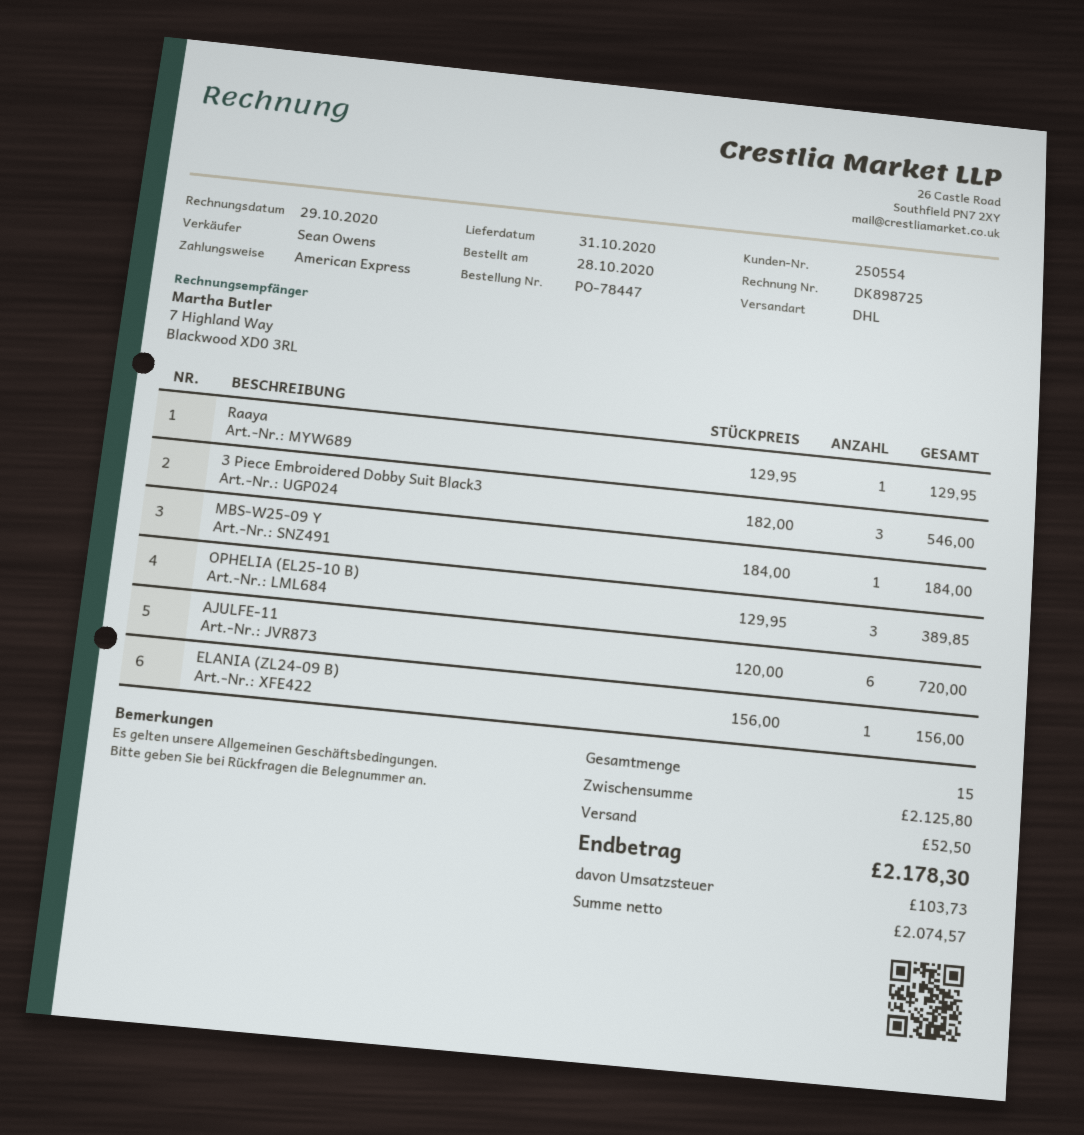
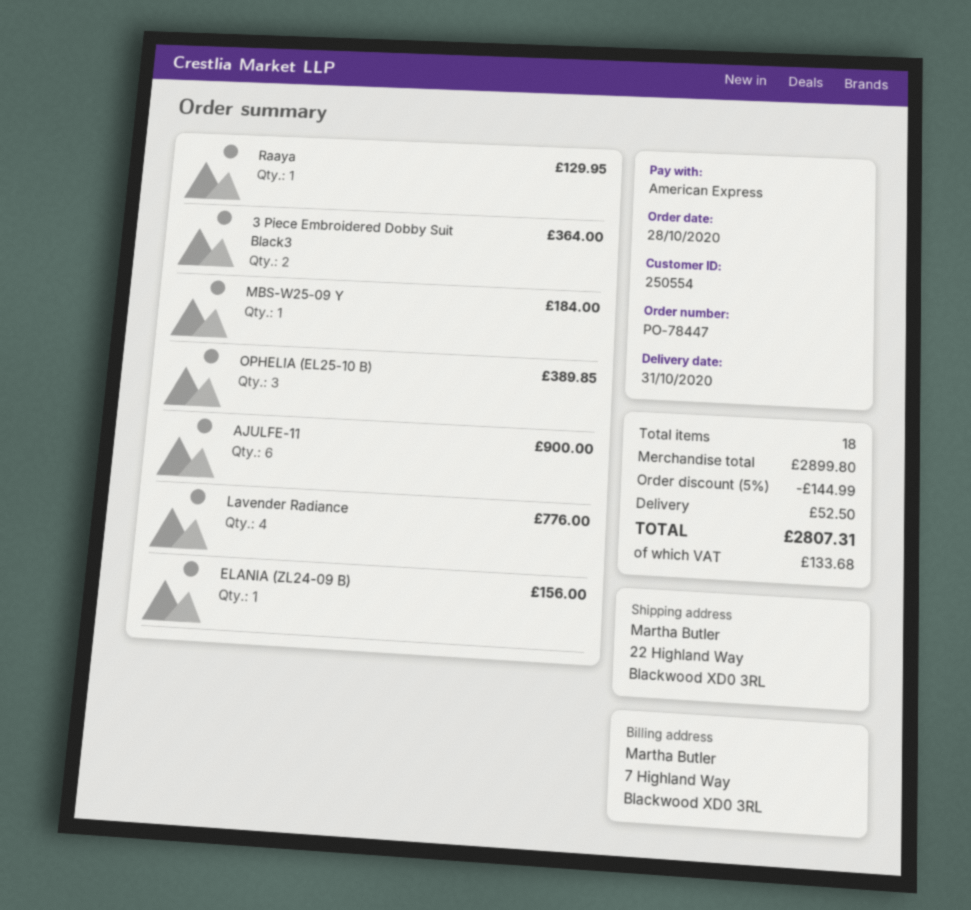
3 Piece Embroidered Dobby Suit Black3: 3 for 546.00 -> 2 for 364.00
AJULFE-11: 6 for 720.00 -> 6 for 900.00
Lavender Radiance: none -> 4 for 776.00
total quantity: 15 -> 18
subtotal: 2125.80 -> 2899.80
discount: none -> 5% = 144.99
tax: 103.73 -> 133.68
total: 2178.30 -> 2807.31

